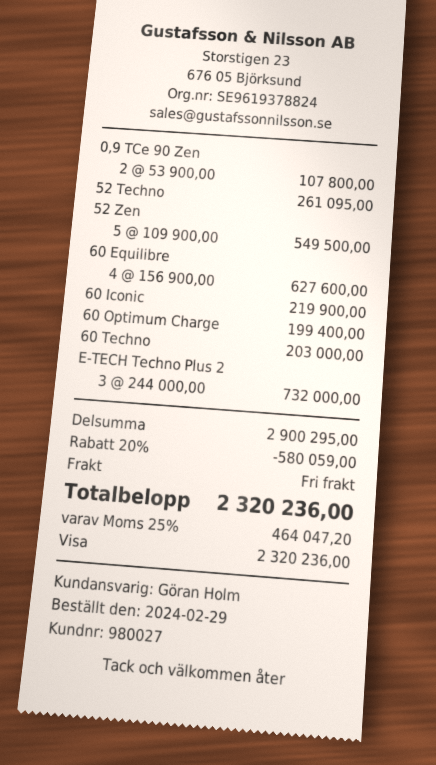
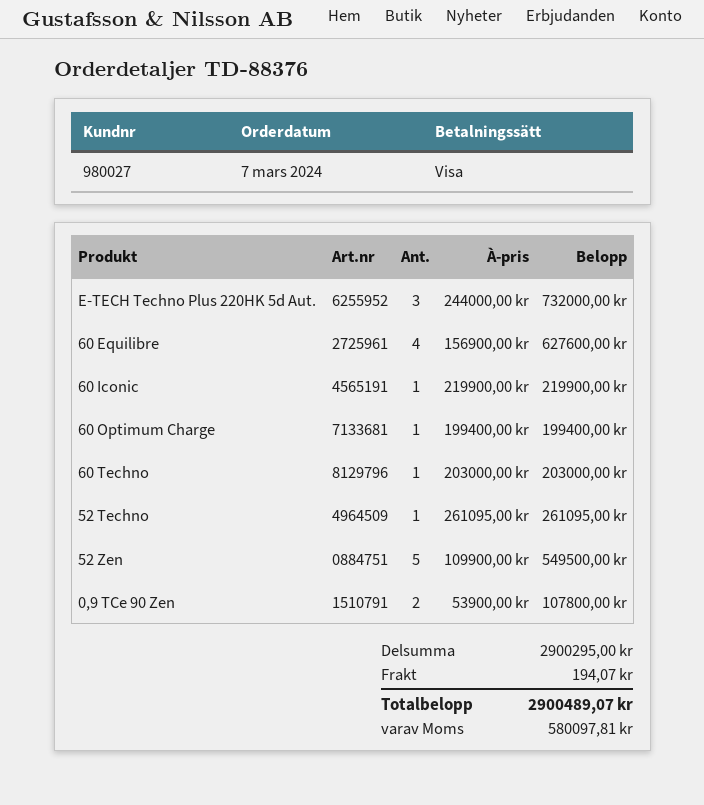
order date: 2024-02-29 -> 2024-03-07
discount: 20% = 580059.00 -> none
shipping: 0.00 -> 194.07
tax: 464047.20 -> 580097.81
total: 2320236.00 -> 2900489.07

